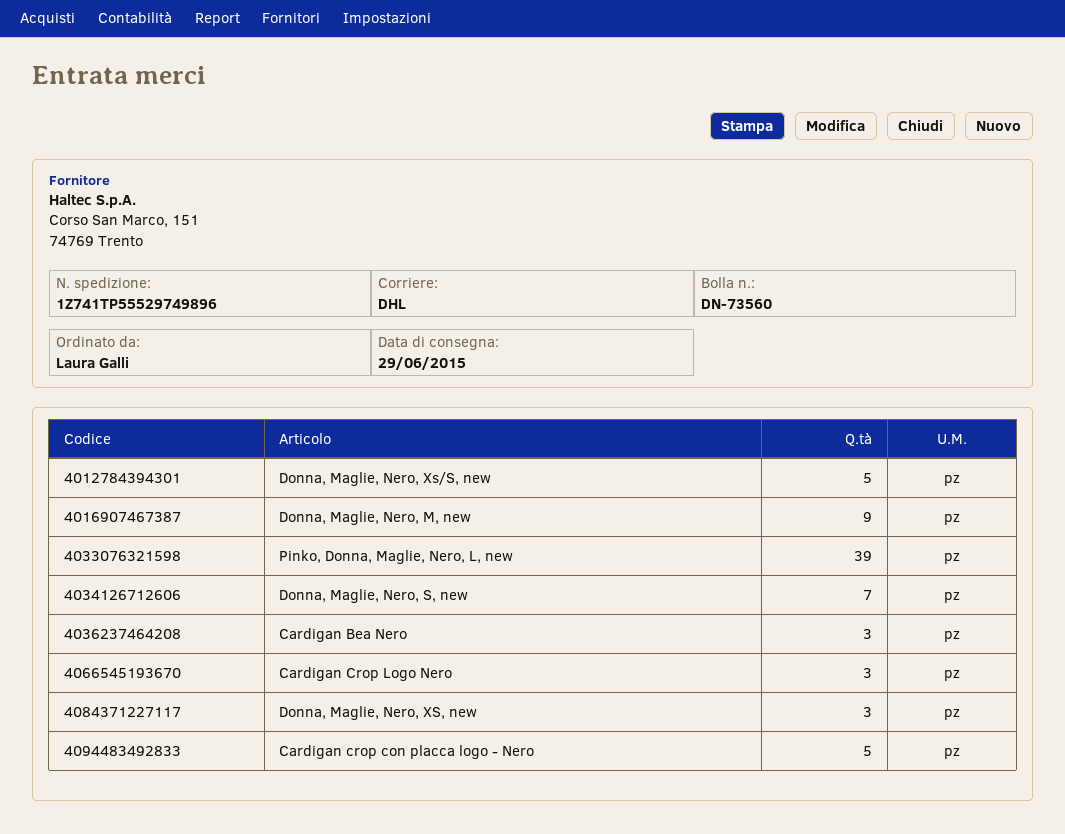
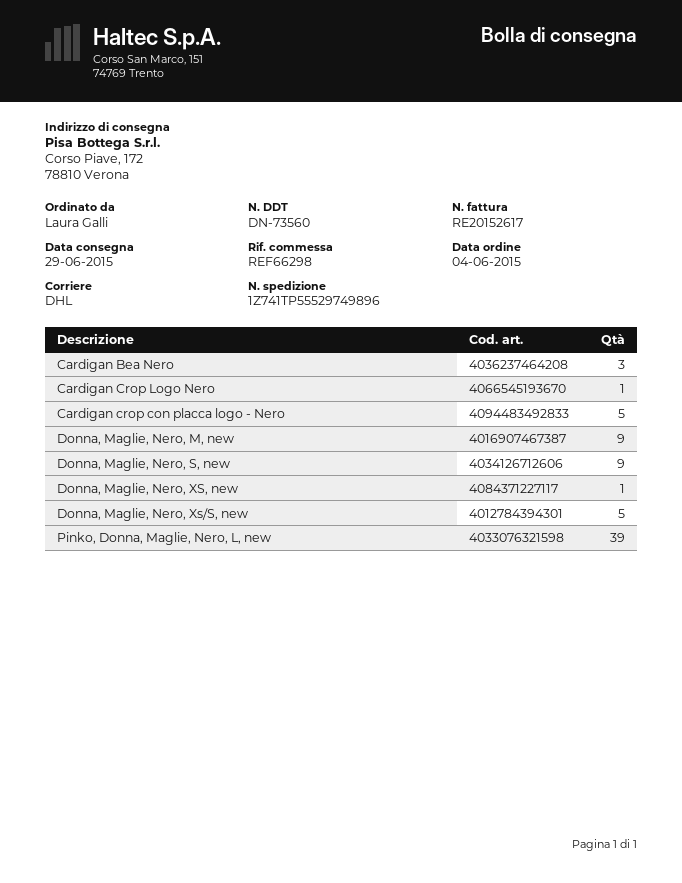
Donna, Maglie, Nero, S, new: 7 -> 9
Cardigan Crop Logo Nero: 3 -> 1
Donna, Maglie, Nero, XS, new: 3 -> 1

